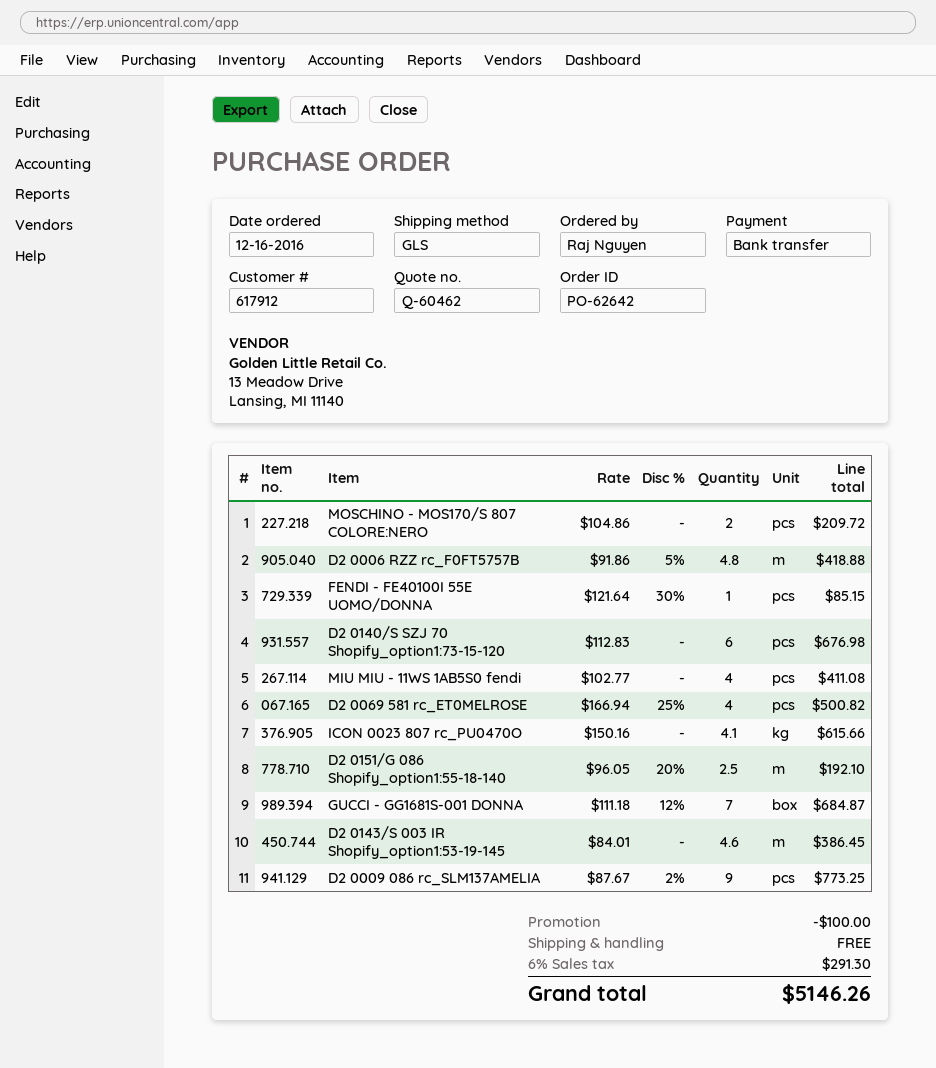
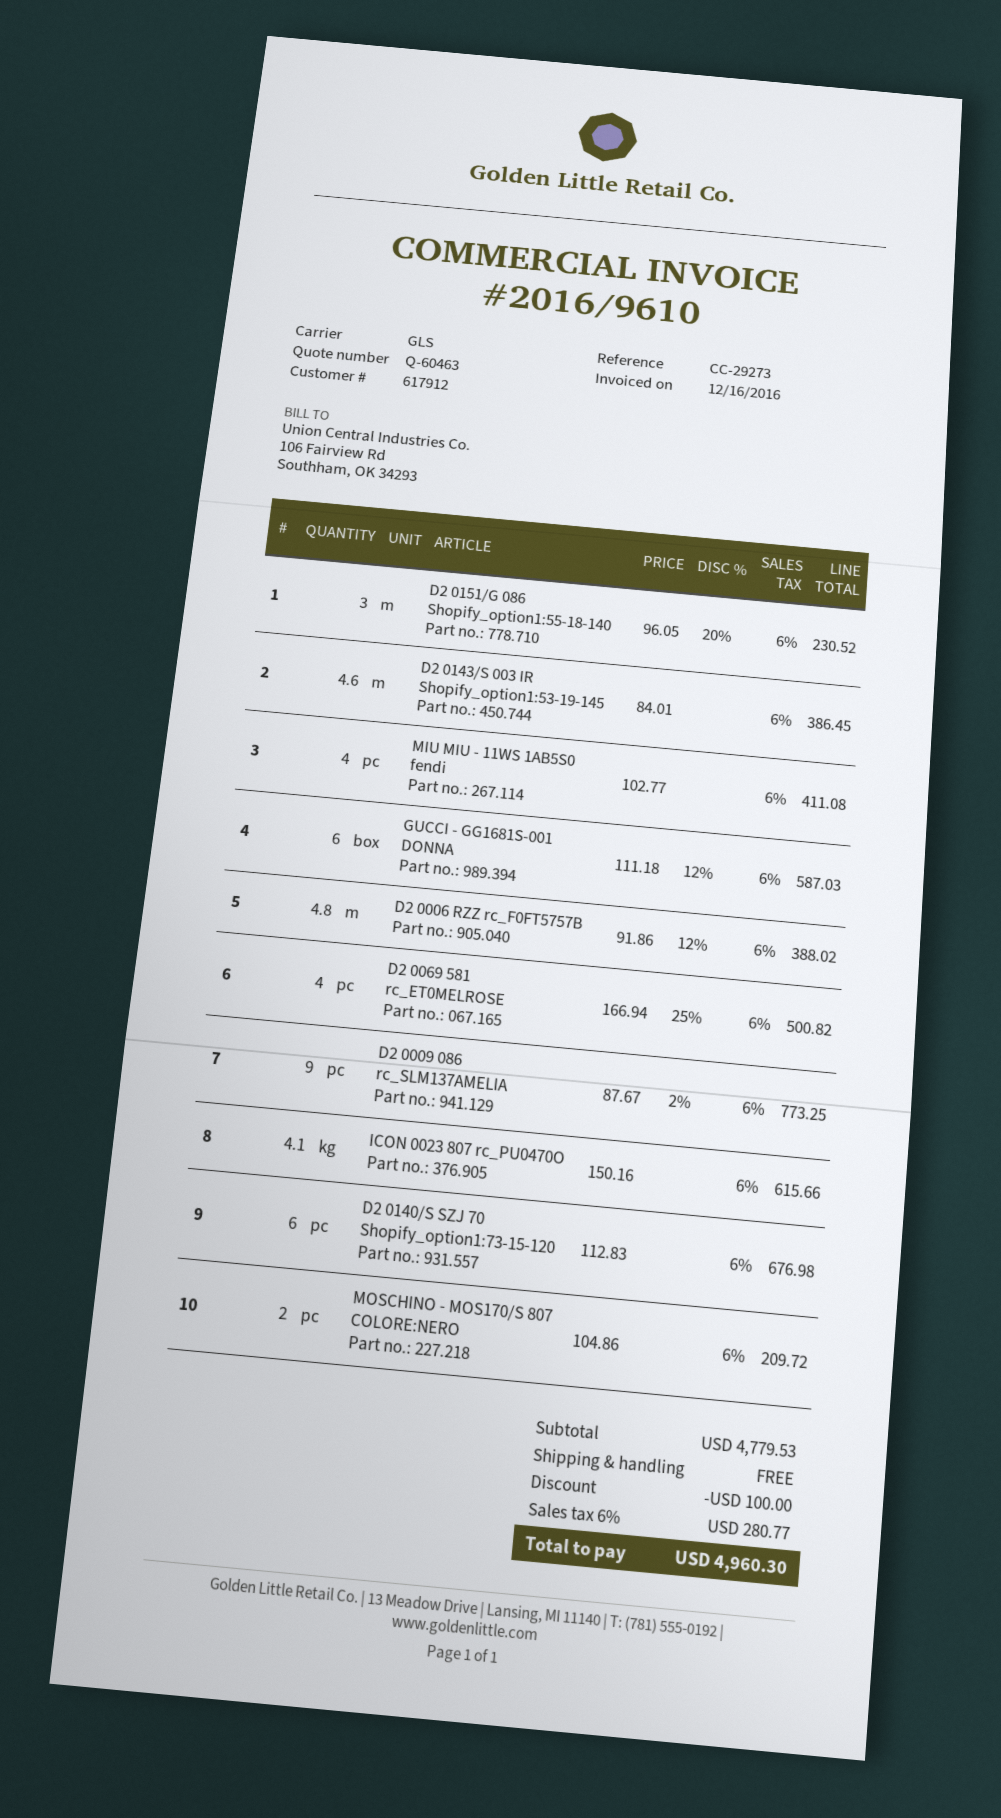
quote number: Q-60462 -> Q-60463
D2 0006 RZZ rc_F0FT5757B: 4.8 x 91.86 - 5% = 418.88 -> 4.8 x 91.86 - 12% = 388.02
FENDI - FE40100I 55E UOMO/DONNA: 1 x 121.64 - 30% = 85.15 -> none
D2 0151/G 086 Shopify_option1:55-18-140: 2.5 x 96.05 - 20% = 192.10 -> 3 x 96.05 - 20% = 230.52
GUCCI - GG1681S-001 DONNA: 7 x 111.18 - 12% = 684.87 -> 6 x 111.18 - 12% = 587.03
tax: 6% = 291.30 -> 6% = 280.77
total: 5146.26 -> 4960.30

